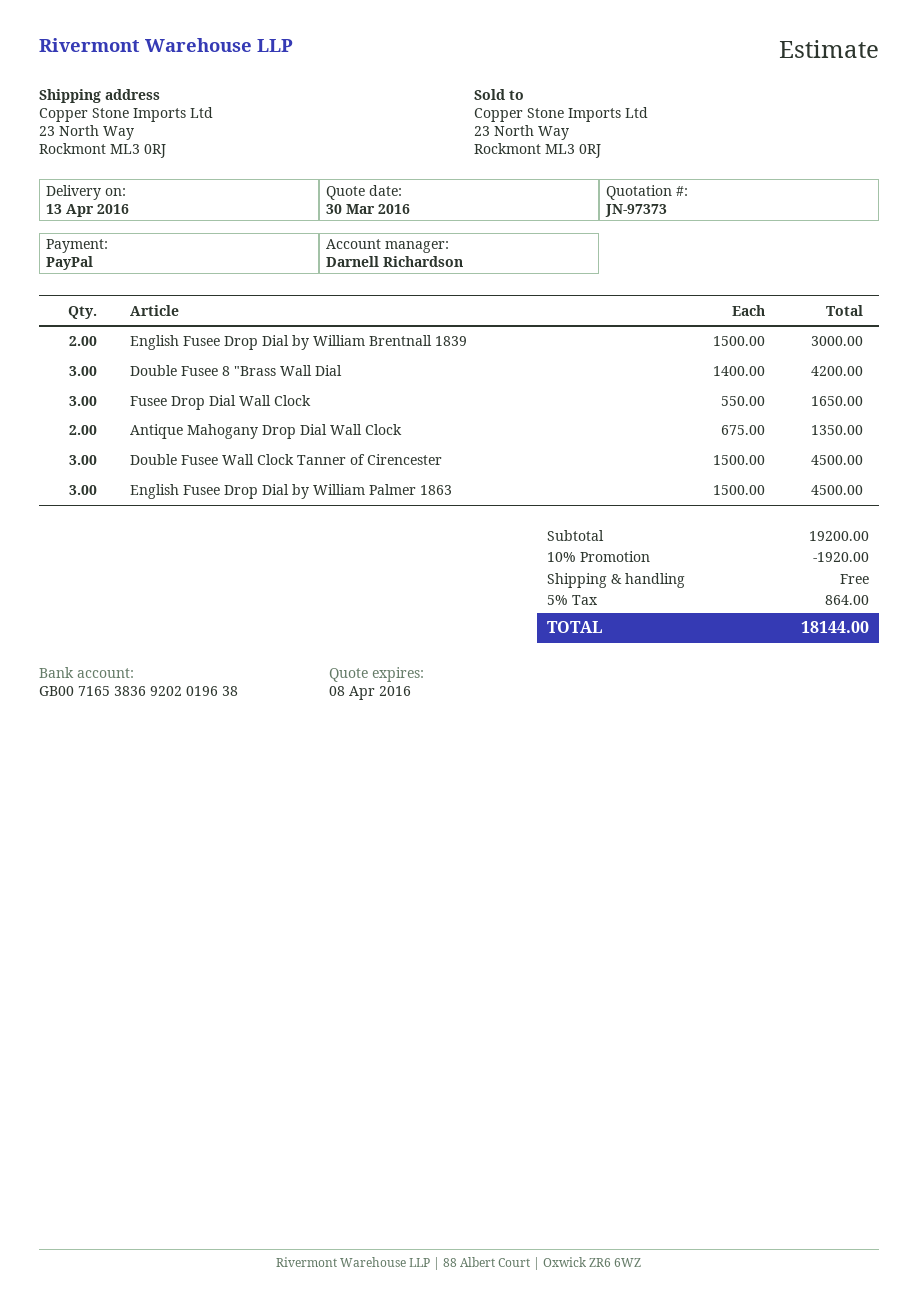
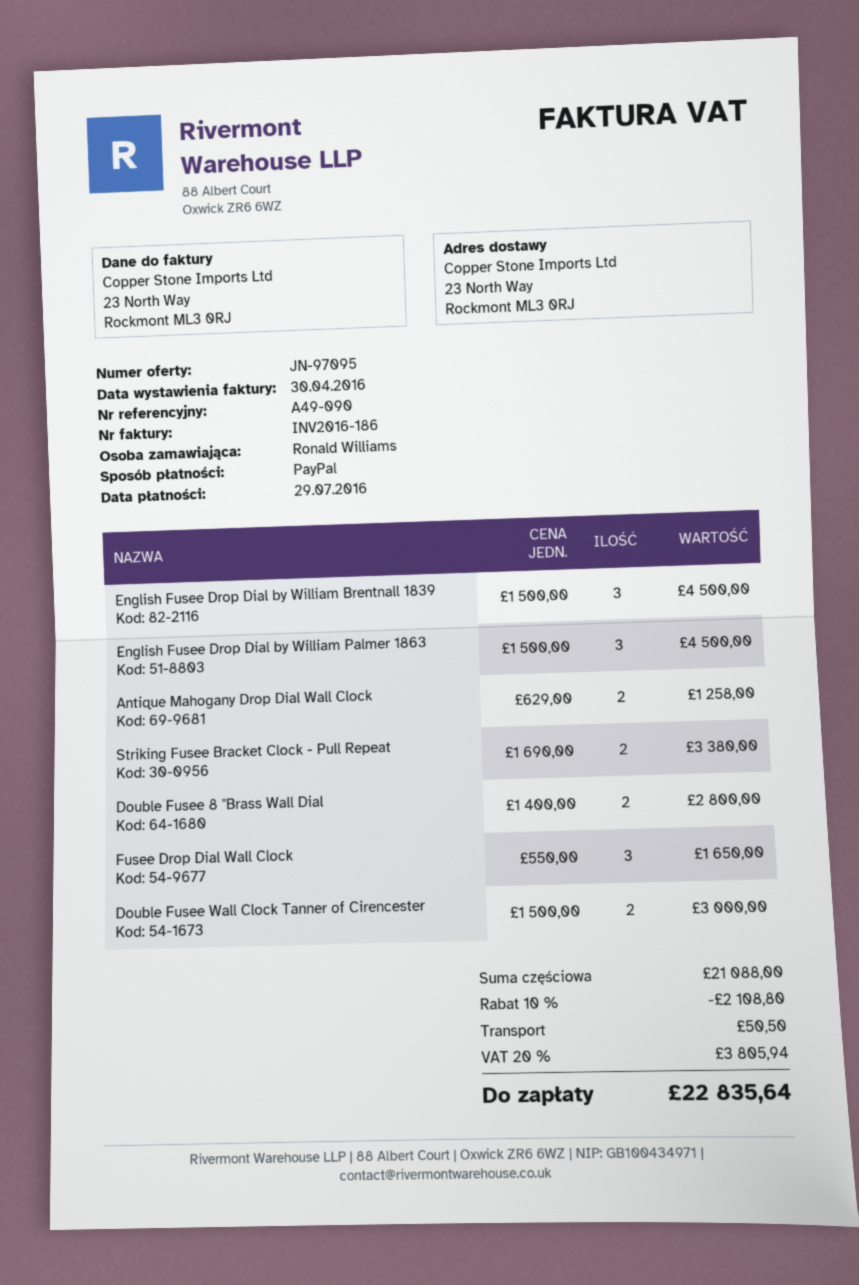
quote number: JN-97373 -> JN-97095
English Fusee Drop Dial by William Brentnall 1839: 2 x 1500.00 = 3000.00 -> 3 x 1500.00 = 4500.00
Double Fusee 8 "Brass Wall Dial: 3 x 1400.00 = 4200.00 -> 2 x 1400.00 = 2800.00
Antique Mahogany Drop Dial Wall Clock: 2 x 675.00 = 1350.00 -> 2 x 629.00 = 1258.00
Double Fusee Wall Clock Tanner of Cirencester: 3 x 1500.00 = 4500.00 -> 2 x 1500.00 = 3000.00
Striking Fusee Bracket Clock - Pull Repeat: none -> 2 x 1690.00 = 3380.00
subtotal: 19200.00 -> 21088.00
discount: 10% = 1920.00 -> 10% = 2108.80
shipping: 0.00 -> 50.50
tax: 5% = 864.00 -> 20% = 3805.94
total: 18144.00 -> 22835.64

